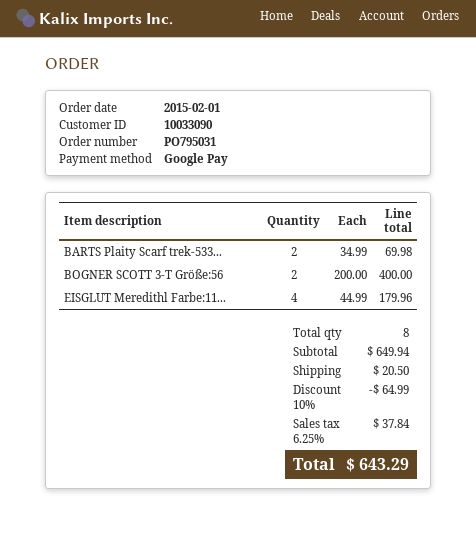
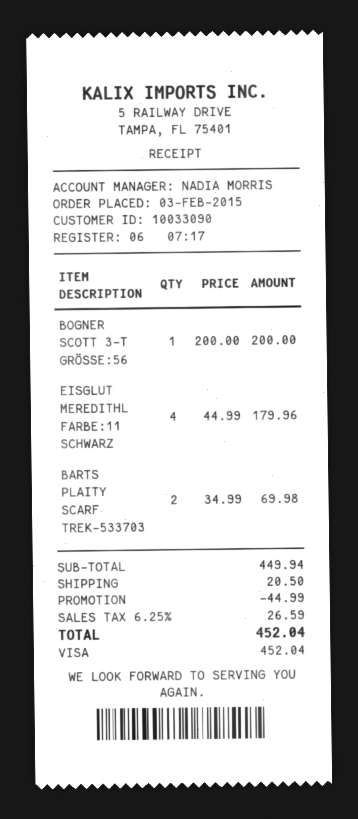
order date: 2015-02-01 -> 2015-02-03
payment method: Google Pay -> Visa
BOGNER SCOTT 3-T Größe:56: 2 x 200.00 = 400.00 -> 1 x 200.00 = 200.00
subtotal: 649.94 -> 449.94
discount: 64.99 -> 44.99
tax: 6.25% = 37.84 -> 6.25% = 26.59
total: 643.29 -> 452.04

